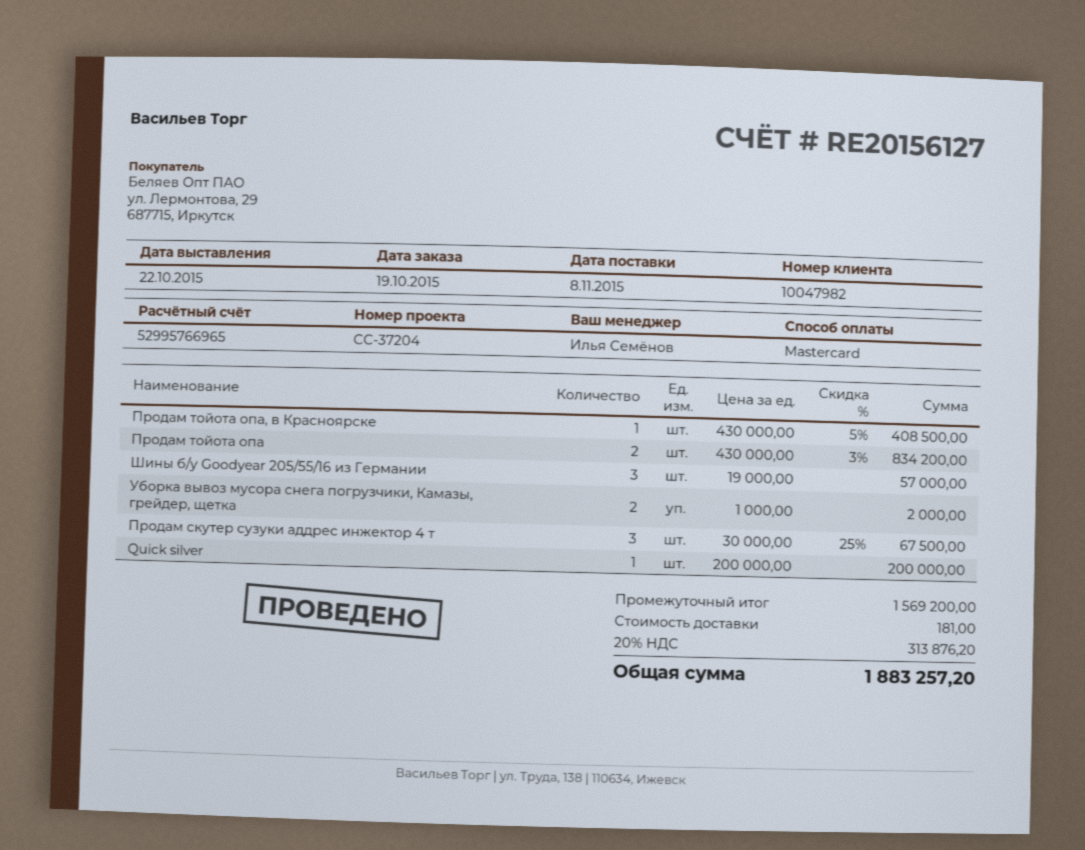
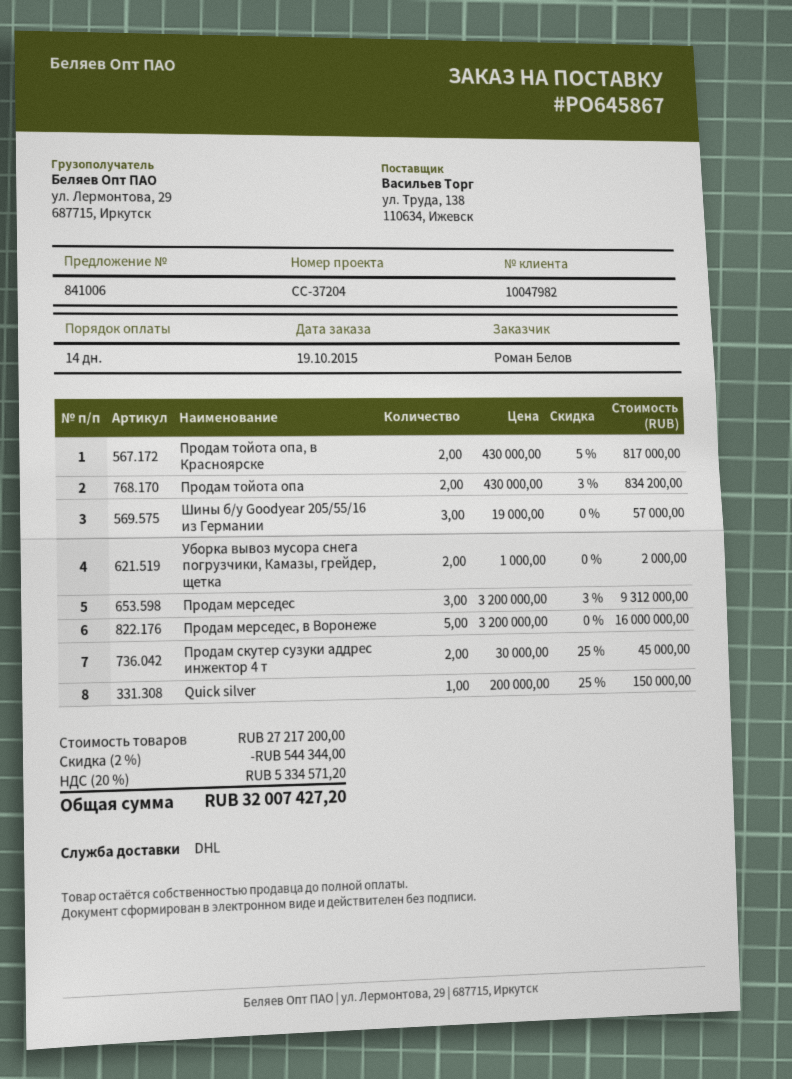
Продам тойота опа, в Красноярске: 1 x 430000.00 - 5% = 408500.00 -> 2 x 430000.00 - 5% = 817000.00
Продам скутер сузуки аддрес инжектор 4 т: 3 x 30000.00 - 25% = 67500.00 -> 2 x 30000.00 - 25% = 45000.00
Quick silver: 1 x 200000.00 = 200000.00 -> 1 x 200000.00 - 25% = 150000.00
Продам мерседес: none -> 3 x 3200000.00 - 3% = 9312000.00
Продам мерседес, в Воронеже: none -> 5 x 3200000.00 = 16000000.00
subtotal: 1569200.00 -> 27217200.00
discount: none -> 2% = 544344.00
shipping: 181.00 -> none
tax: 20% = 313876.20 -> 20% = 5334571.20
total: 1883257.20 -> 32007427.20

